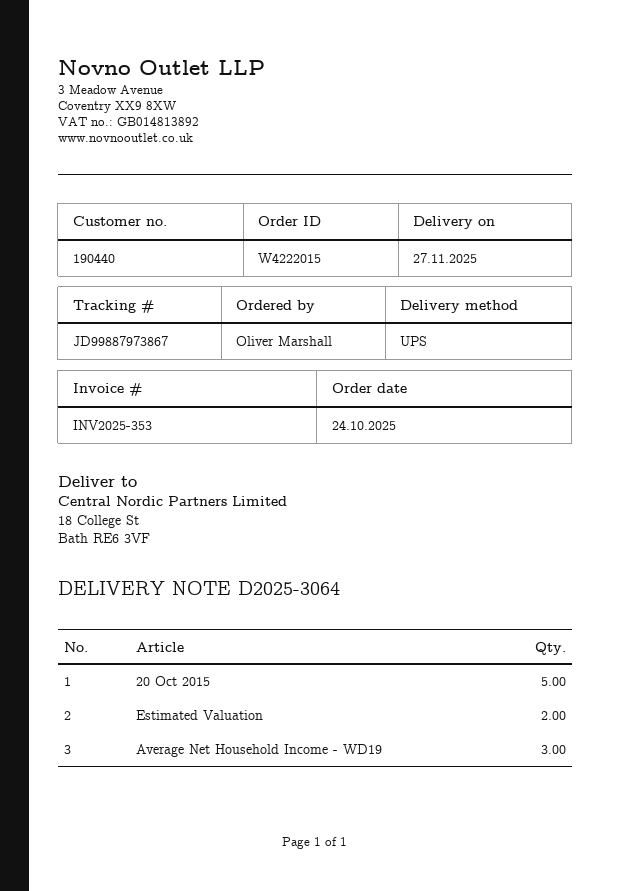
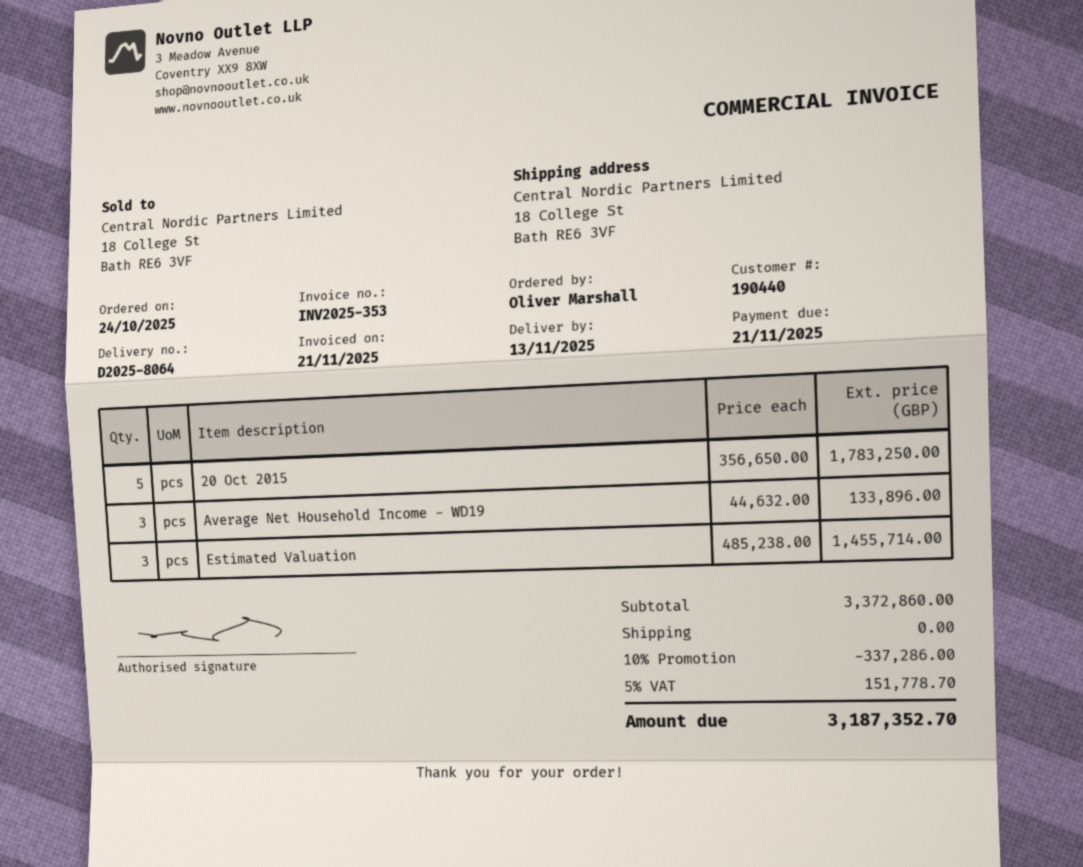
delivery note number: D2025-3064 -> D2025-8064
delivery date: 2025-11-27 -> 2025-11-13
Estimated Valuation: 2 -> 3

